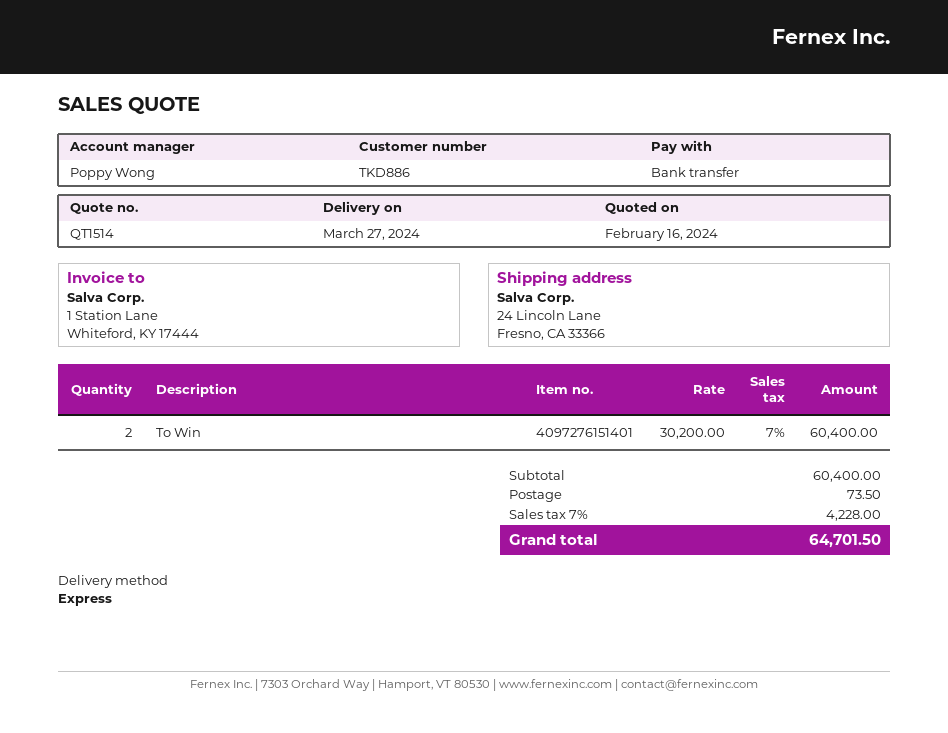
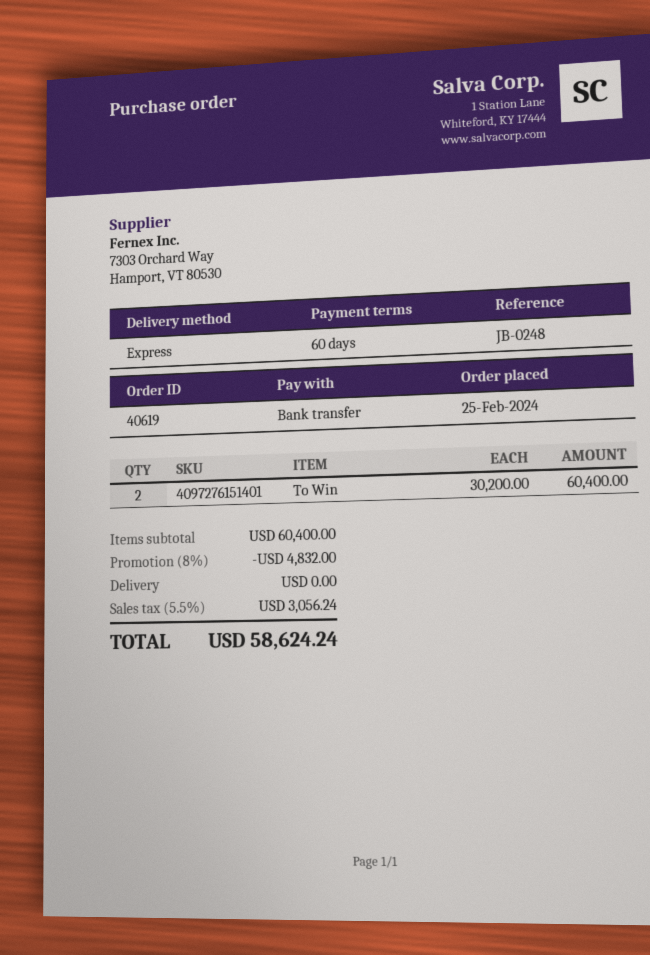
discount: none -> 8% = 4832.00
shipping: 73.50 -> 0.00
tax: 7% = 4228.00 -> 5.5% = 3056.24
total: 64701.50 -> 58624.24

